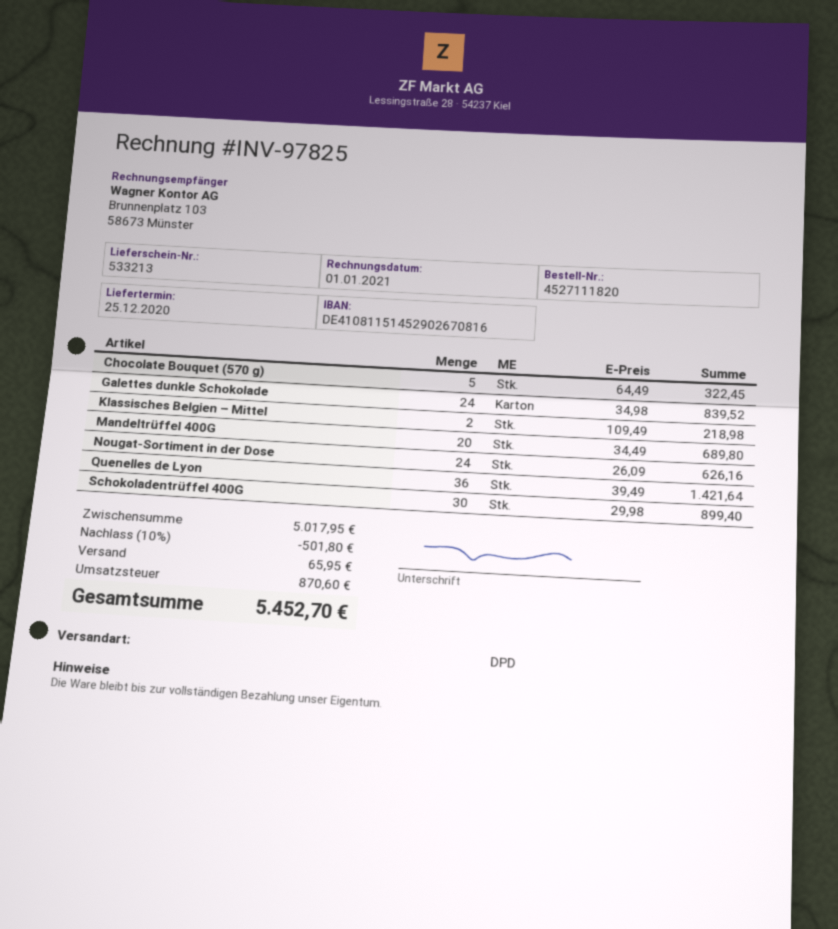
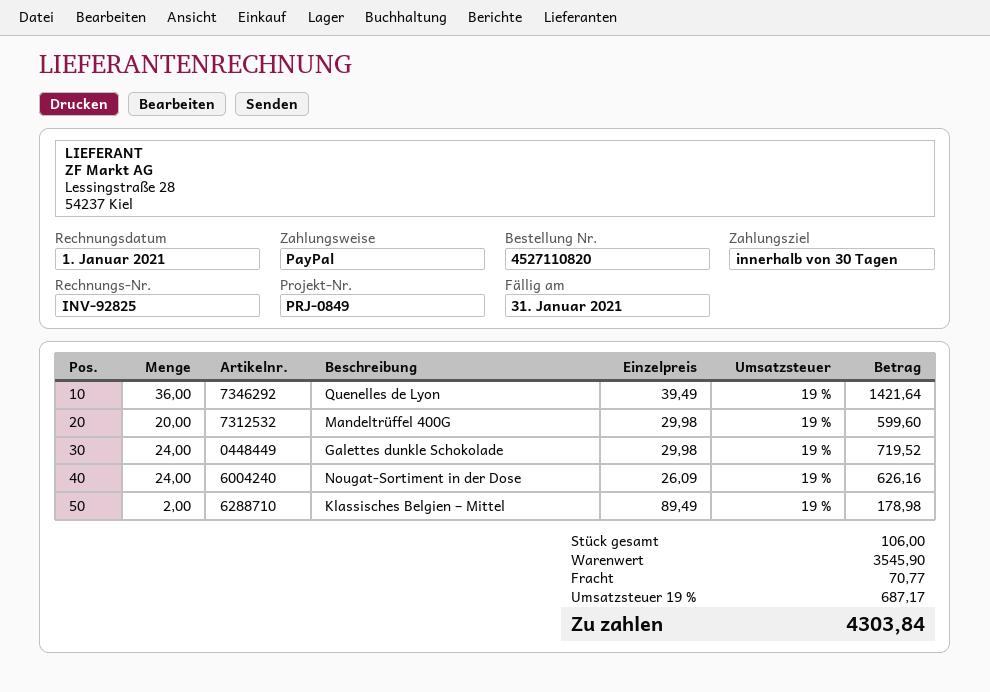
order number: 4527111820 -> 4527110820
invoice number: INV-97825 -> INV-92825
Chocolate Bouquet (570 g): 5 x 64.49 = 322.45 -> none
Galettes dunkle Schokolade: 24 x 34.98 = 839.52 -> 24 x 29.98 = 719.52
Klassisches Belgien – Mittel: 2 x 109.49 = 218.98 -> 2 x 89.49 = 178.98
Mandeltrüffel 400G: 20 x 34.49 = 689.80 -> 20 x 29.98 = 599.60
Schokoladentrüffel 400G: 30 x 29.98 = 899.40 -> none
subtotal: 5017.95 -> 3545.90
discount: 10% = 501.80 -> none
shipping: 65.95 -> 70.77
tax: 870.60 -> 687.17
total: 5452.70 -> 4303.84

